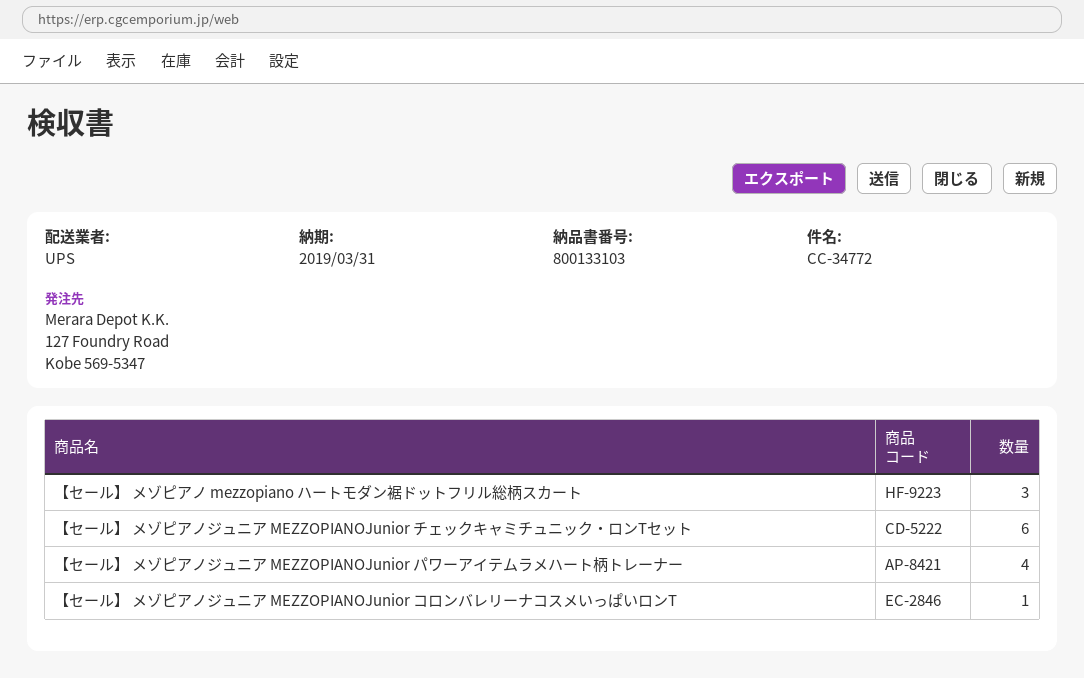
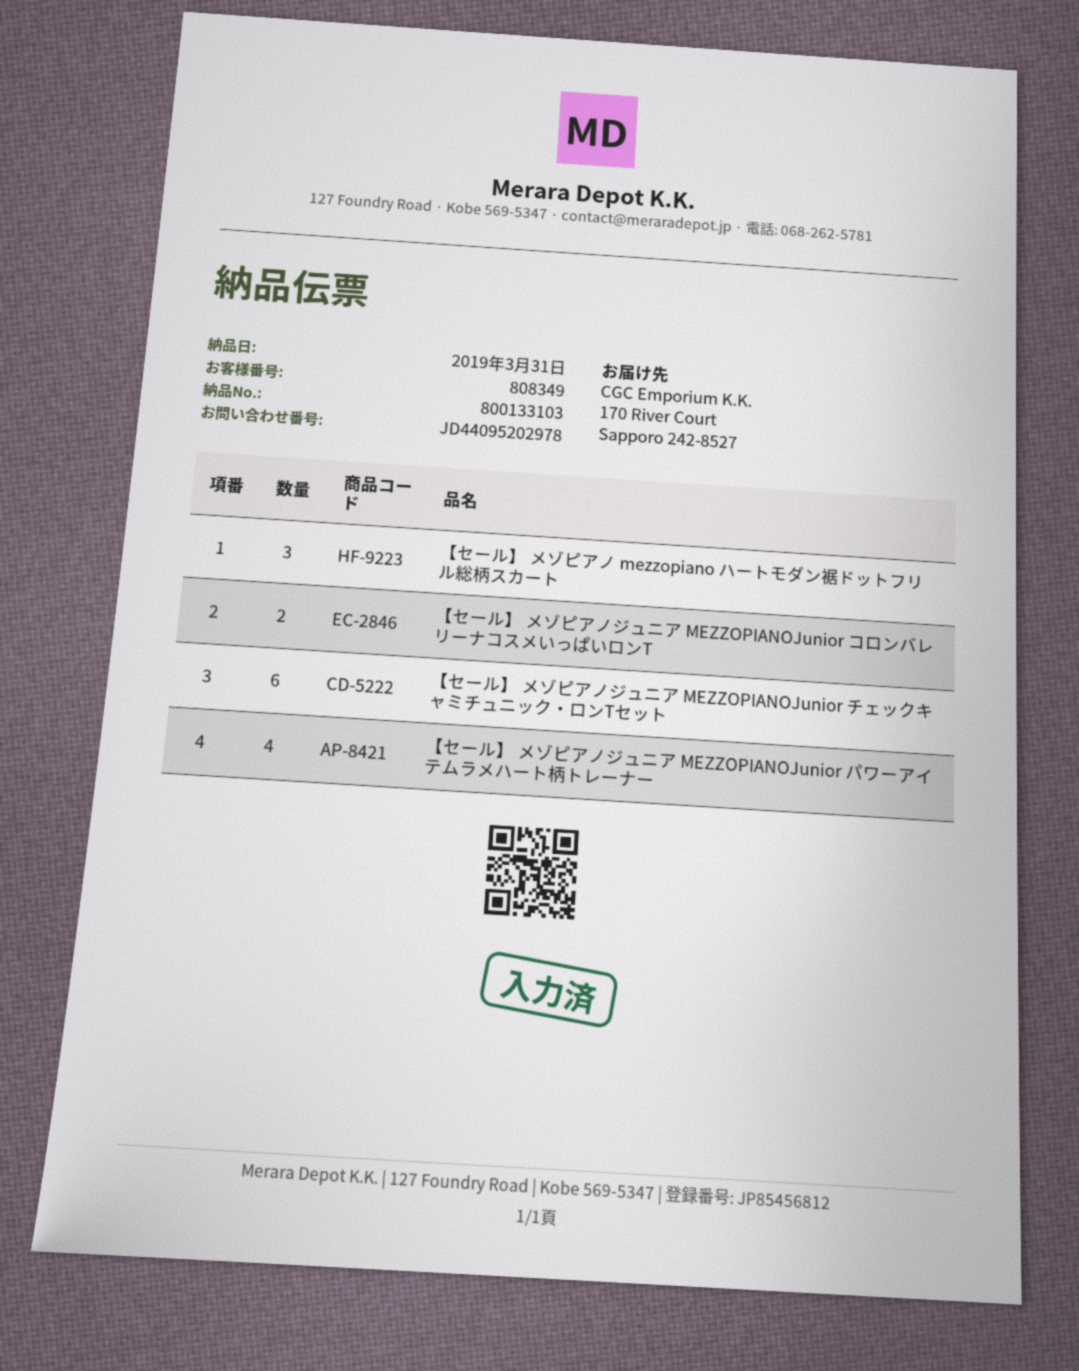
【セール】 メゾピアノジュニア MEZZOPIANOJunior コロンバレリーナコスメいっぱいロンT: 1 -> 2

